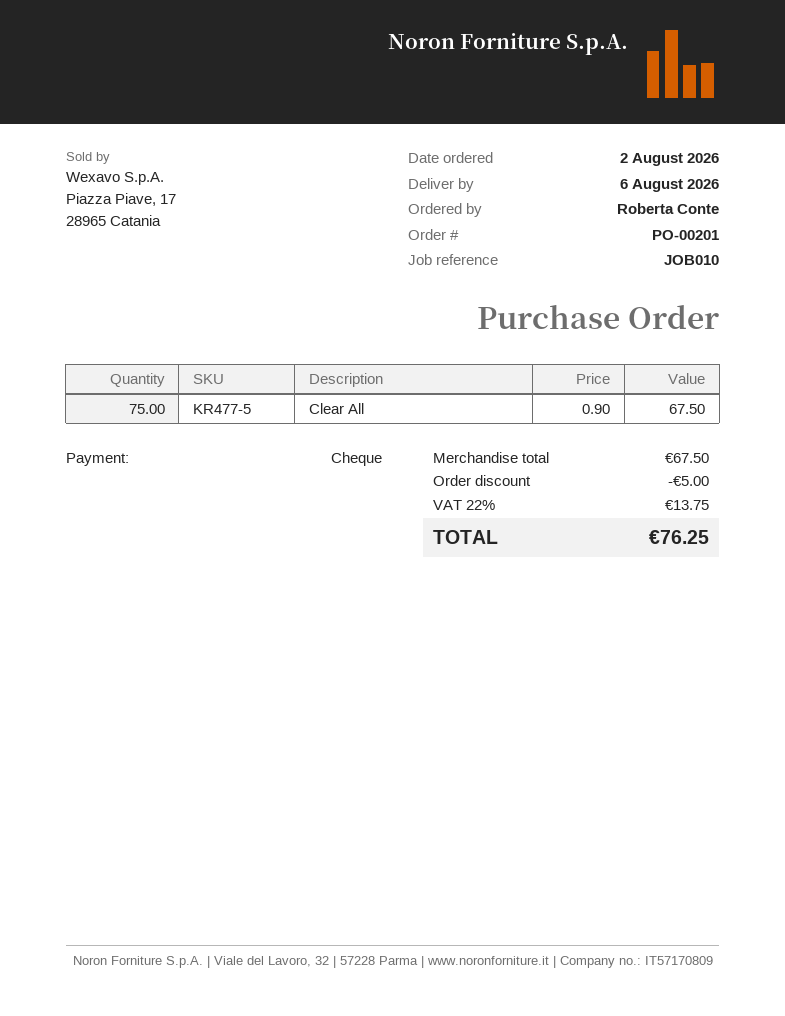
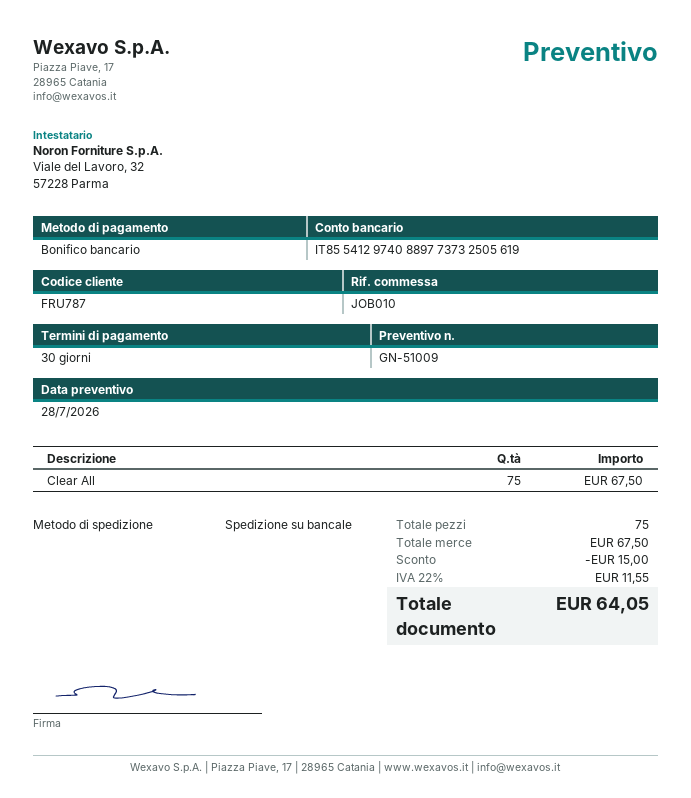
payment method: cheque -> bank transfer
discount: 5.00 -> 15.00
tax: 22% = 13.75 -> 22% = 11.55
total: 76.25 -> 64.05

